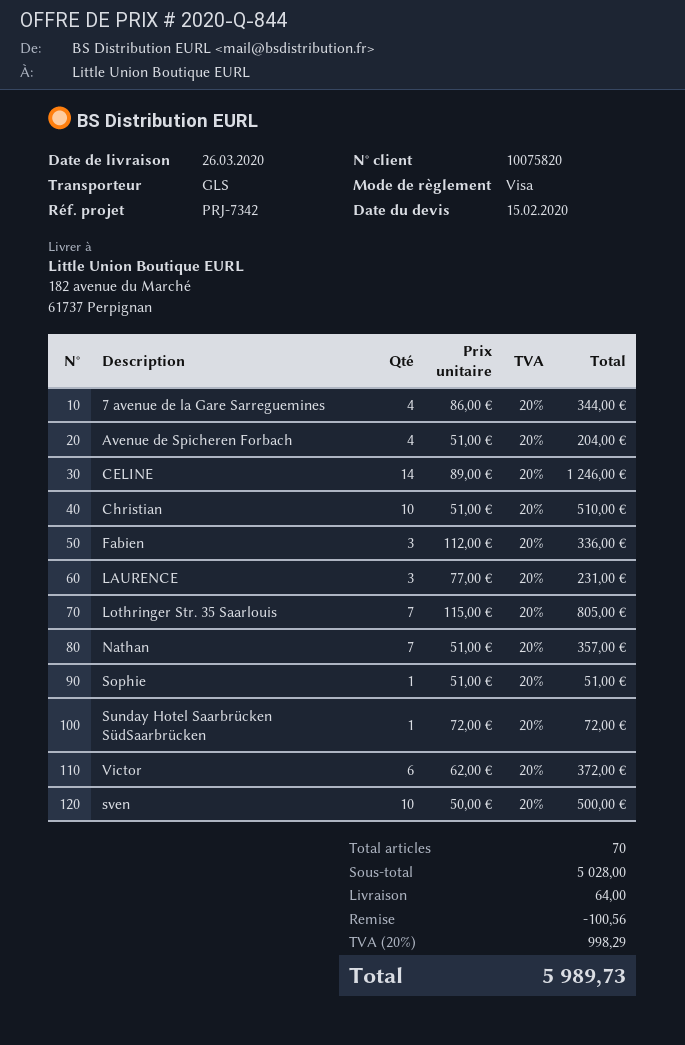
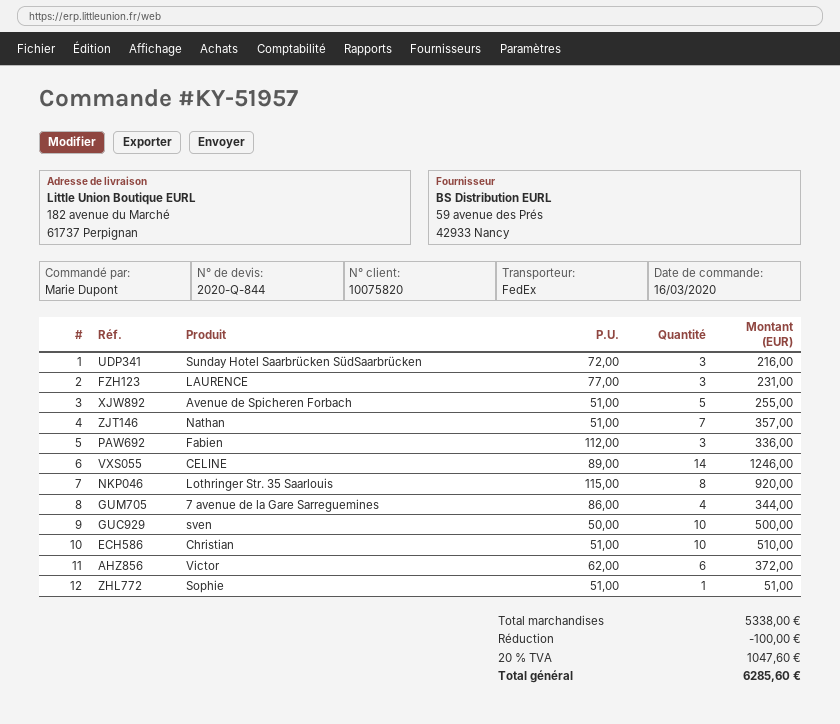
shipping method: GLS -> FedEx
Avenue de Spicheren Forbach: 4 x 51.00 = 204.00 -> 5 x 51.00 = 255.00
Lothringer Str. 35 Saarlouis: 7 x 115.00 = 805.00 -> 8 x 115.00 = 920.00
Sunday Hotel Saarbrücken SüdSaarbrücken: 1 x 72.00 = 72.00 -> 3 x 72.00 = 216.00
subtotal: 5028.00 -> 5338.00
discount: 100.56 -> 100.00
shipping: 64.00 -> none
tax: 20% = 998.29 -> 20% = 1047.60
total: 5989.73 -> 6285.60

